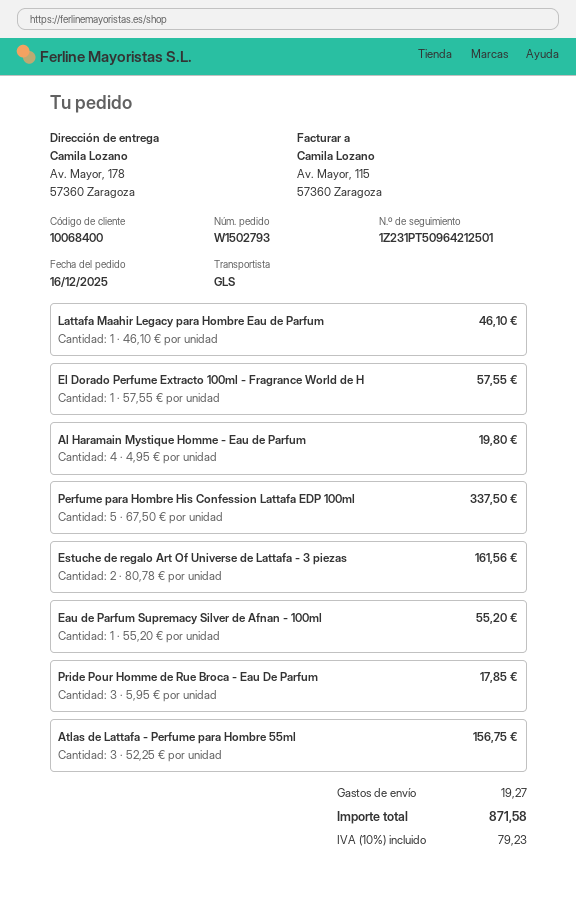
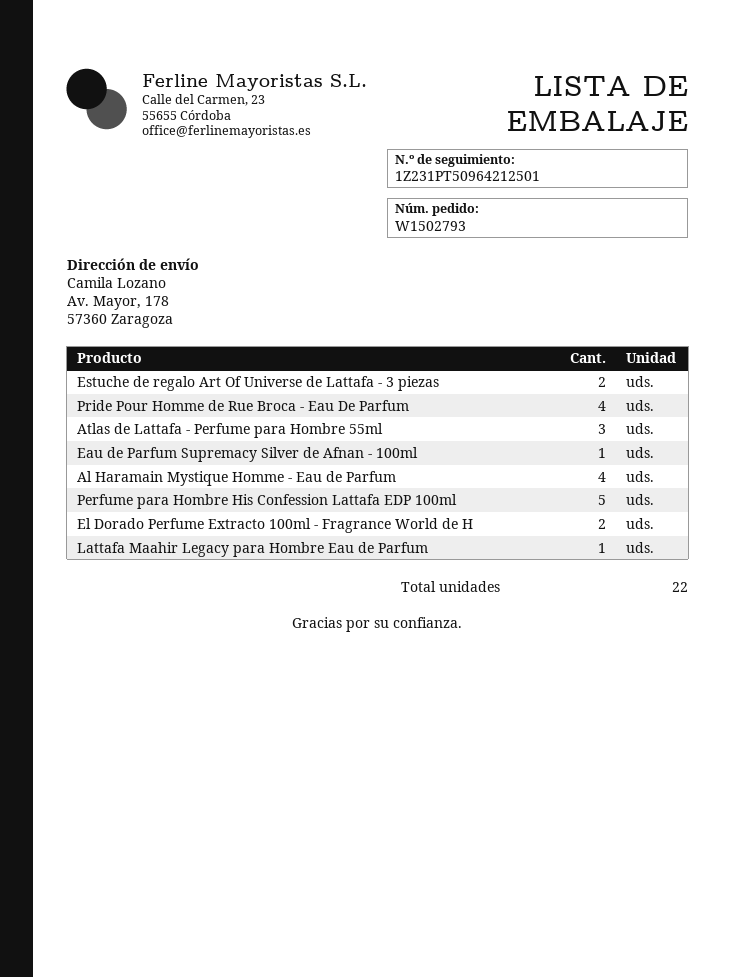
El Dorado Perfume Extracto 100ml - Fragrance World de H: 1 -> 2
Pride Pour Homme de Rue Broca - Eau De Parfum: 3 -> 4

